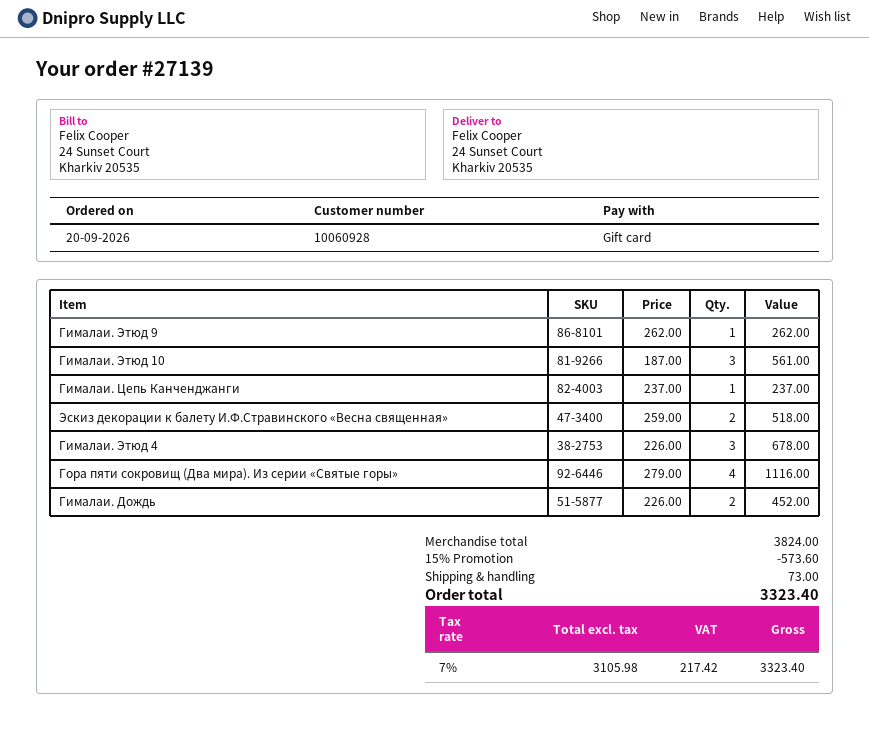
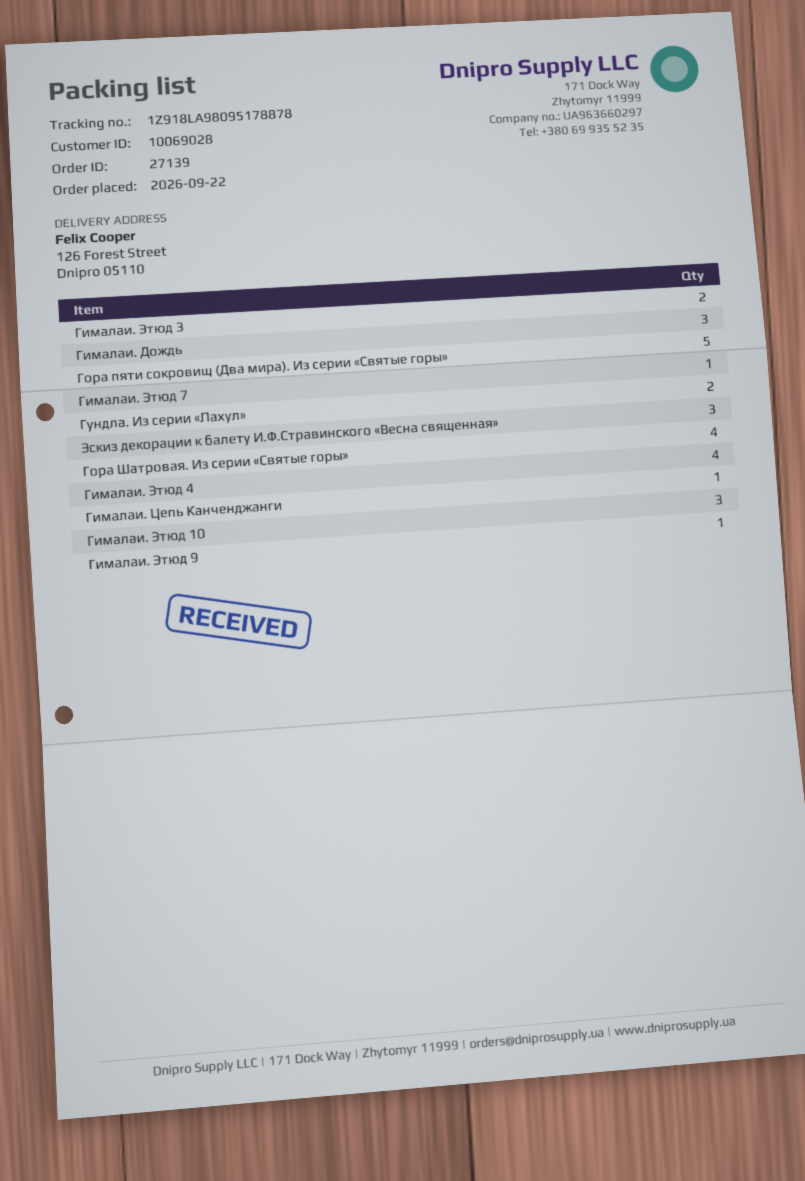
order date: 2026-09-20 -> 2026-09-22
customer number: 10060928 -> 10069028
ship to: 24 Sunset Court, Kharkiv 20535 -> 126 Forest Street, Dnipro 05110
Эскиз декорации к балету И.Ф.Стравинского «Весна священная»: 2 -> 3
Гималаи. Этюд 4: 3 -> 4
Гора пяти сокровищ (Два мира). Из серии «Святые горы»: 4 -> 5
Гималаи. Дождь: 2 -> 3
Гималаи. Этюд 3: none -> 2
Гималаи. Этюд 7: none -> 1
Гундла. Из серии «Лахул»: none -> 2
Гора Шатровая. Из серии «Святые горы»: none -> 4

